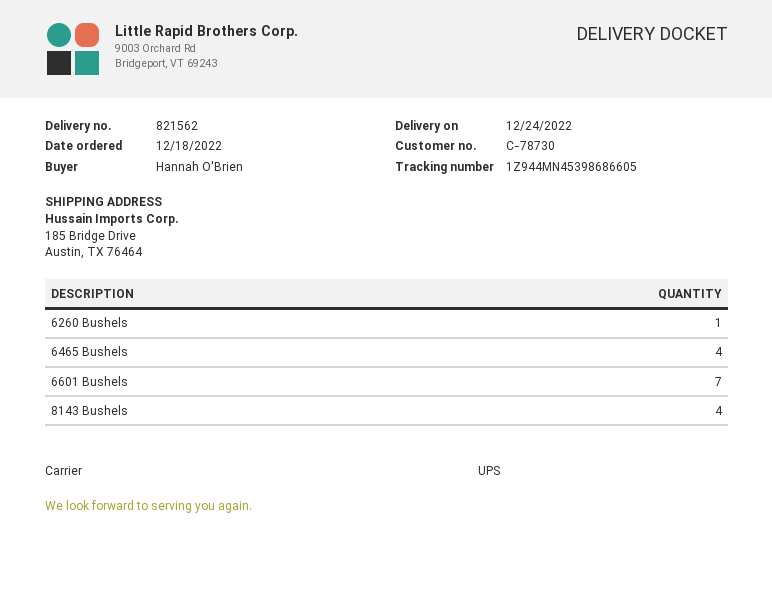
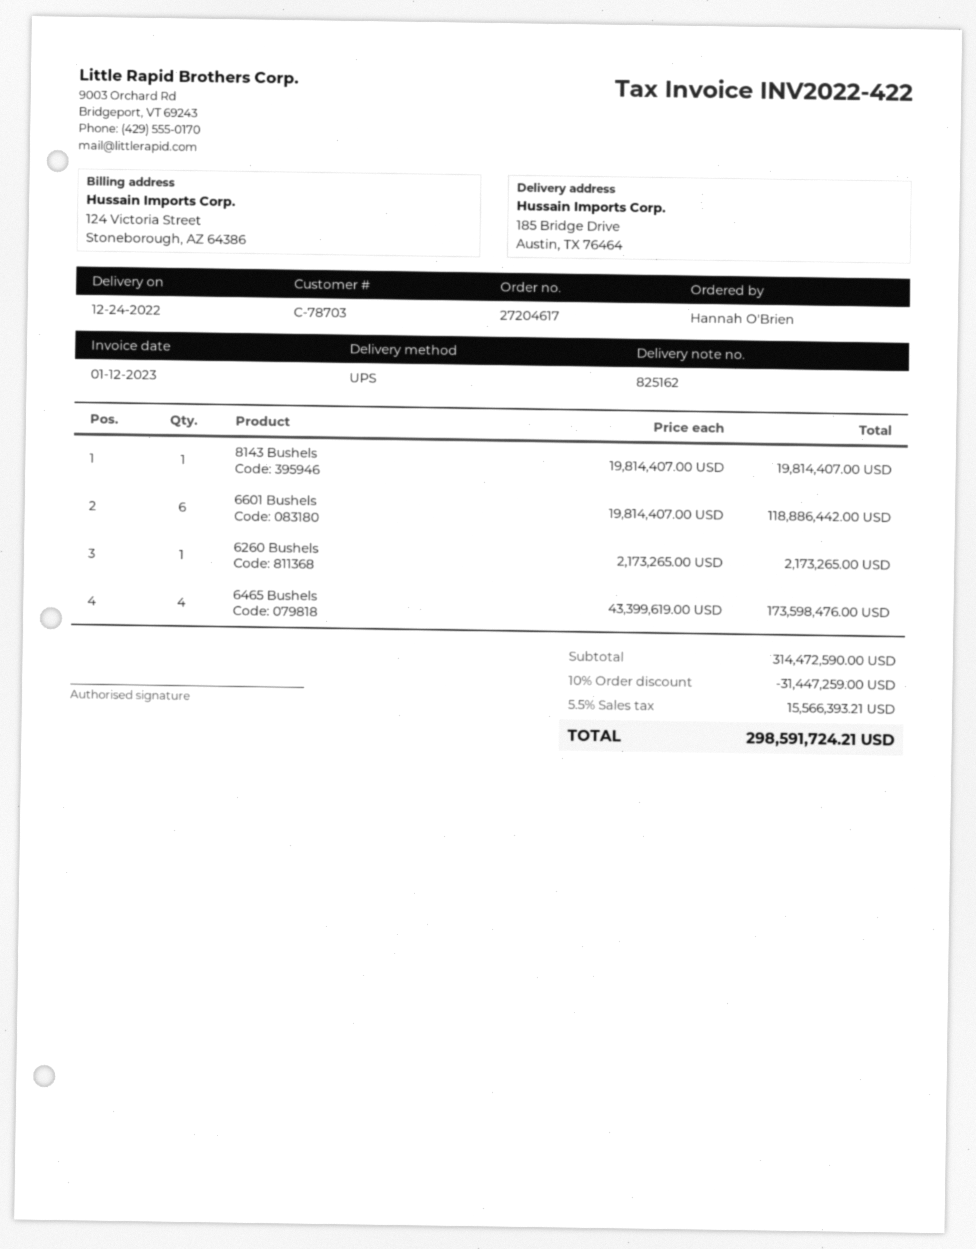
delivery note number: 821562 -> 825162
customer number: C-78730 -> C-78703
6601 Bushels: 7 -> 6
8143 Bushels: 4 -> 1

